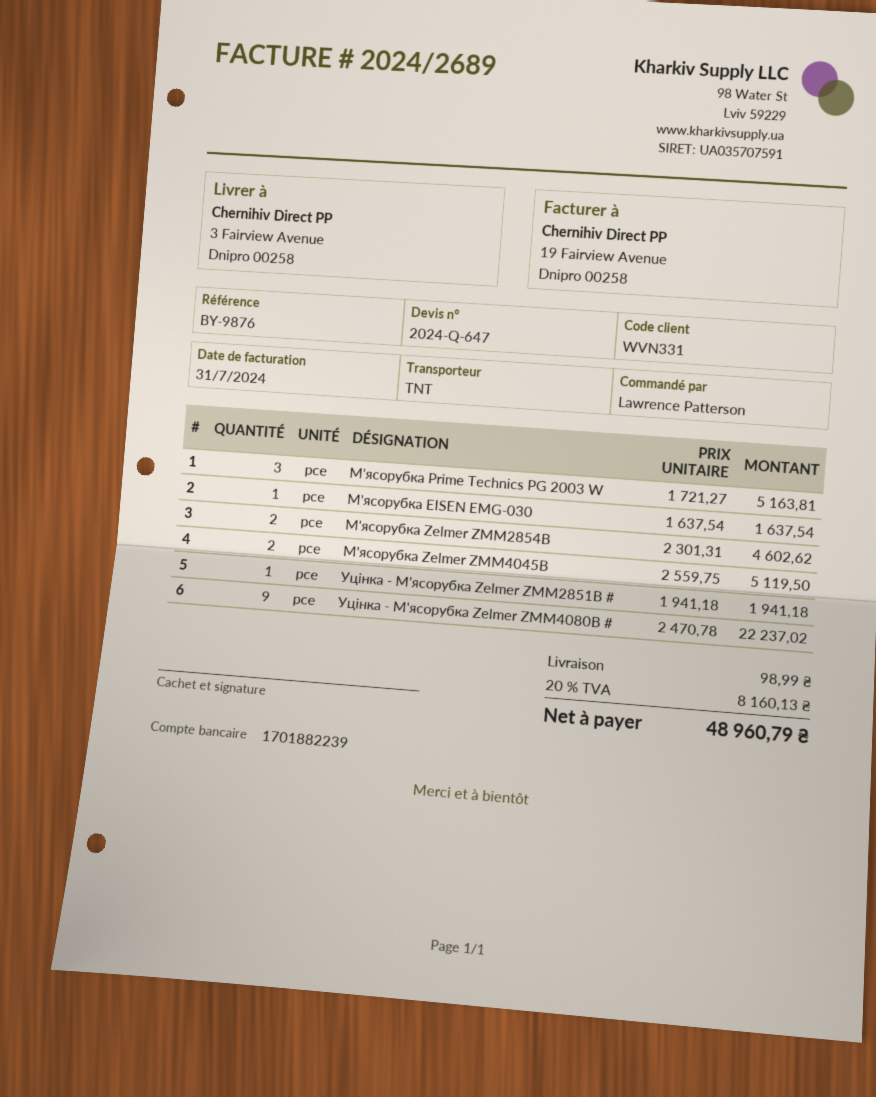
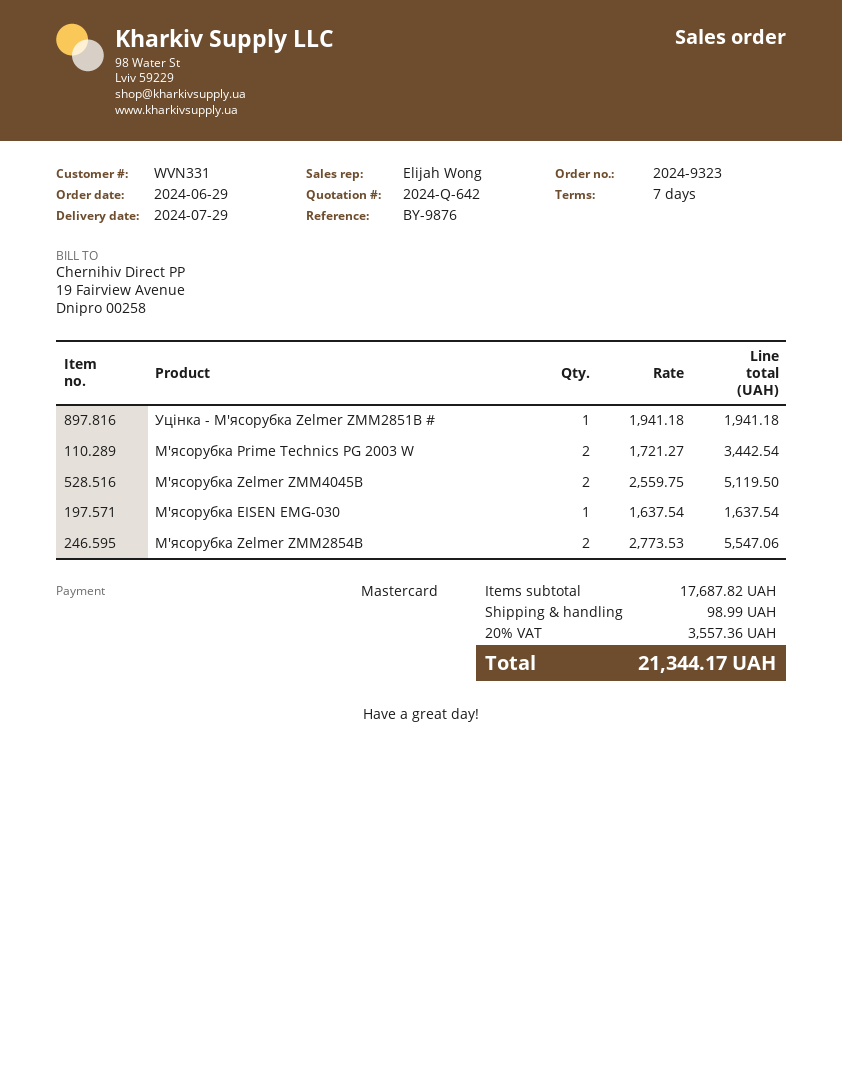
quote number: 2024-Q-647 -> 2024-Q-642
М'ясорубка Prime Technics PG 2003 W: 3 x 1721.27 = 5163.81 -> 2 x 1721.27 = 3442.54
М'ясорубка Zelmer ZMM2854B: 2 x 2301.31 = 4602.62 -> 2 x 2773.53 = 5547.06
Уцінка - М'ясорубка Zelmer ZMM4080B #: 9 x 2470.78 = 22237.02 -> none
tax: 20% = 8160.13 -> 20% = 3557.36
total: 48960.79 -> 21344.17

